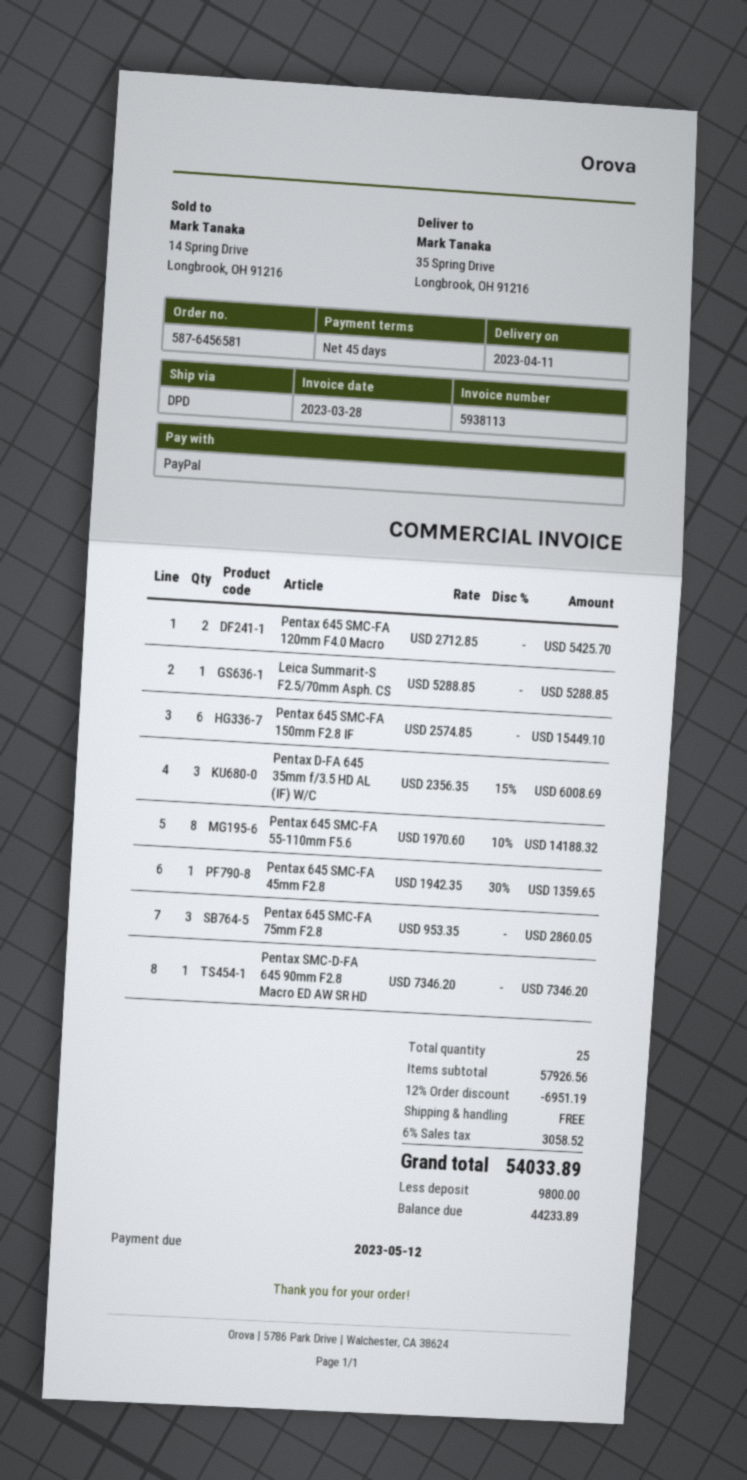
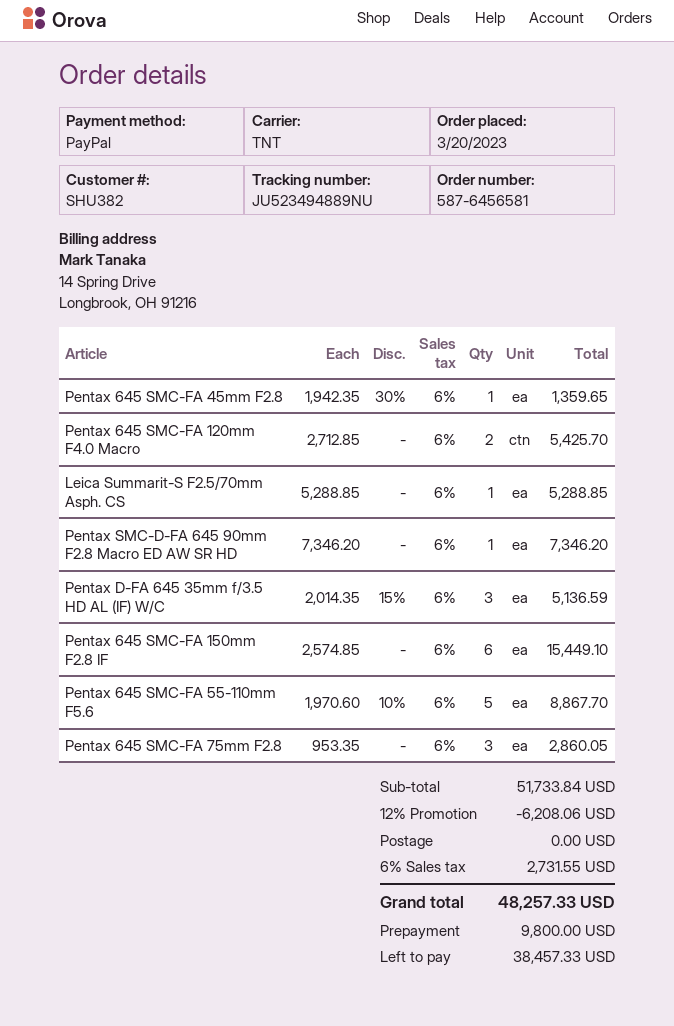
shipping method: DPD -> TNT
Pentax D-FA 645 35mm f/3.5 HD AL (IF) W/C: 3 x 2356.35 - 15% = 6008.69 -> 3 x 2014.35 - 15% = 5136.59
Pentax 645 SMC-FA 55-110mm F5.6: 8 x 1970.60 - 10% = 14188.32 -> 5 x 1970.60 - 10% = 8867.70
subtotal: 57926.56 -> 51733.84
discount: 12% = 6951.19 -> 12% = 6208.06
tax: 6% = 3058.52 -> 6% = 2731.55
total: 54033.89 -> 48257.33
balance: 44233.89 -> 38457.33

